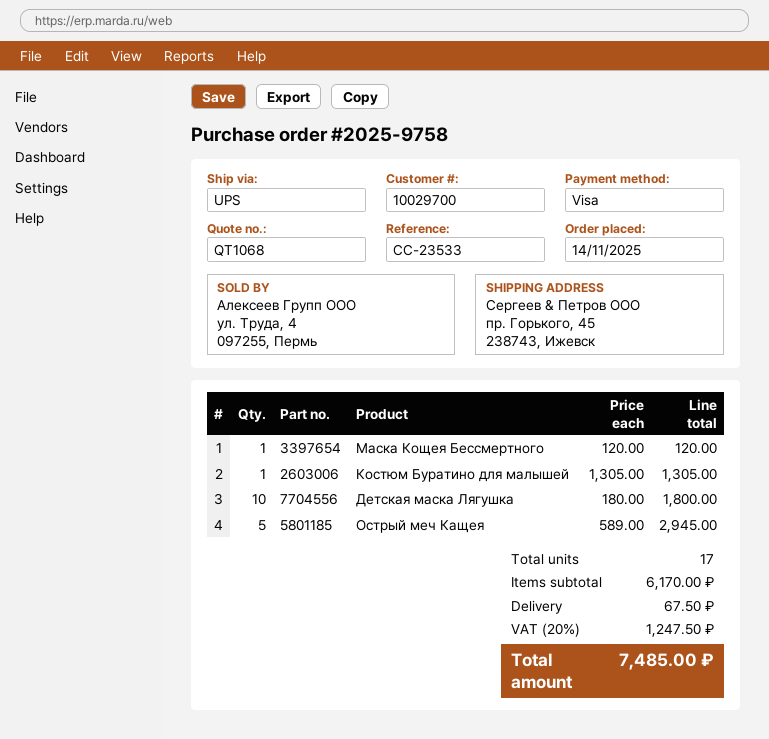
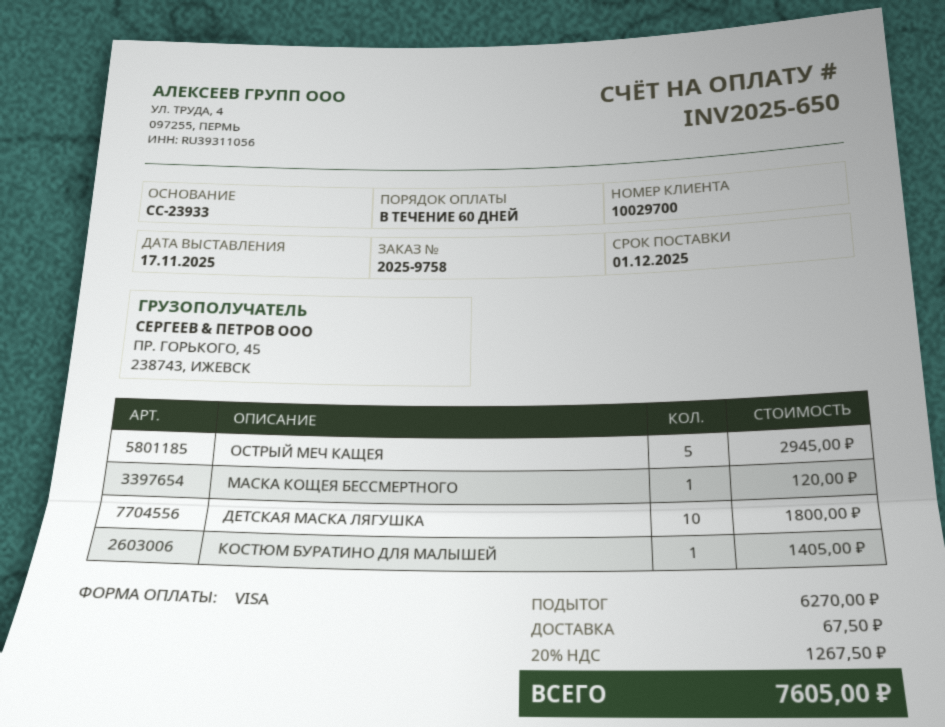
reference: CC-23533 -> CC-23933
Костюм Буратино для малышей: 1 for 1305.00 -> 1 for 1405.00
subtotal: 6170.00 -> 6270.00
tax: 20% = 1247.50 -> 20% = 1267.50
total: 7485.00 -> 7605.00

